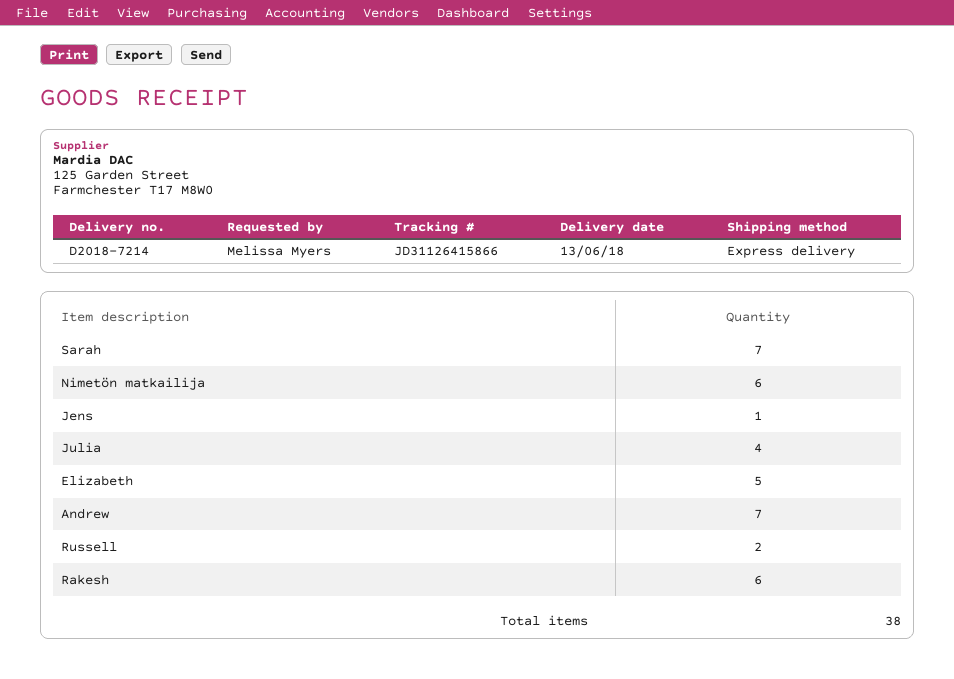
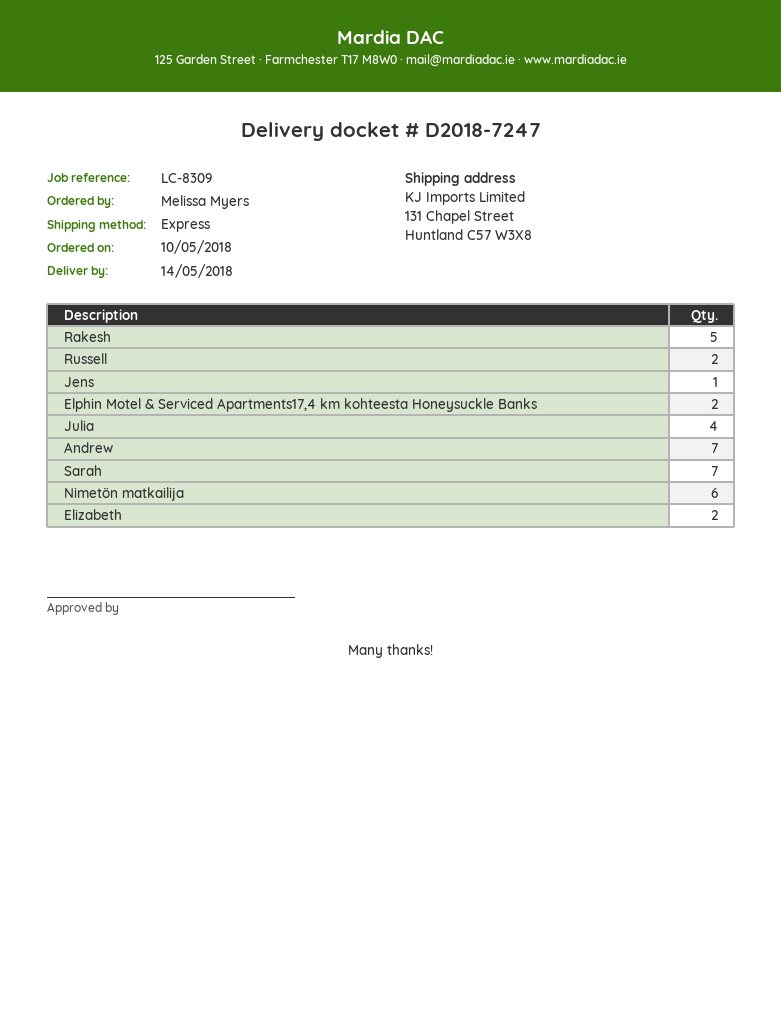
delivery note number: D2018-7214 -> D2018-7247
delivery date: 2018-06-13 -> 2018-05-14
Elizabeth: 5 -> 2
Rakesh: 6 -> 5
Elphin Motel & Serviced Apartments17,4 km kohteesta Honeysuckle Banks: none -> 2

